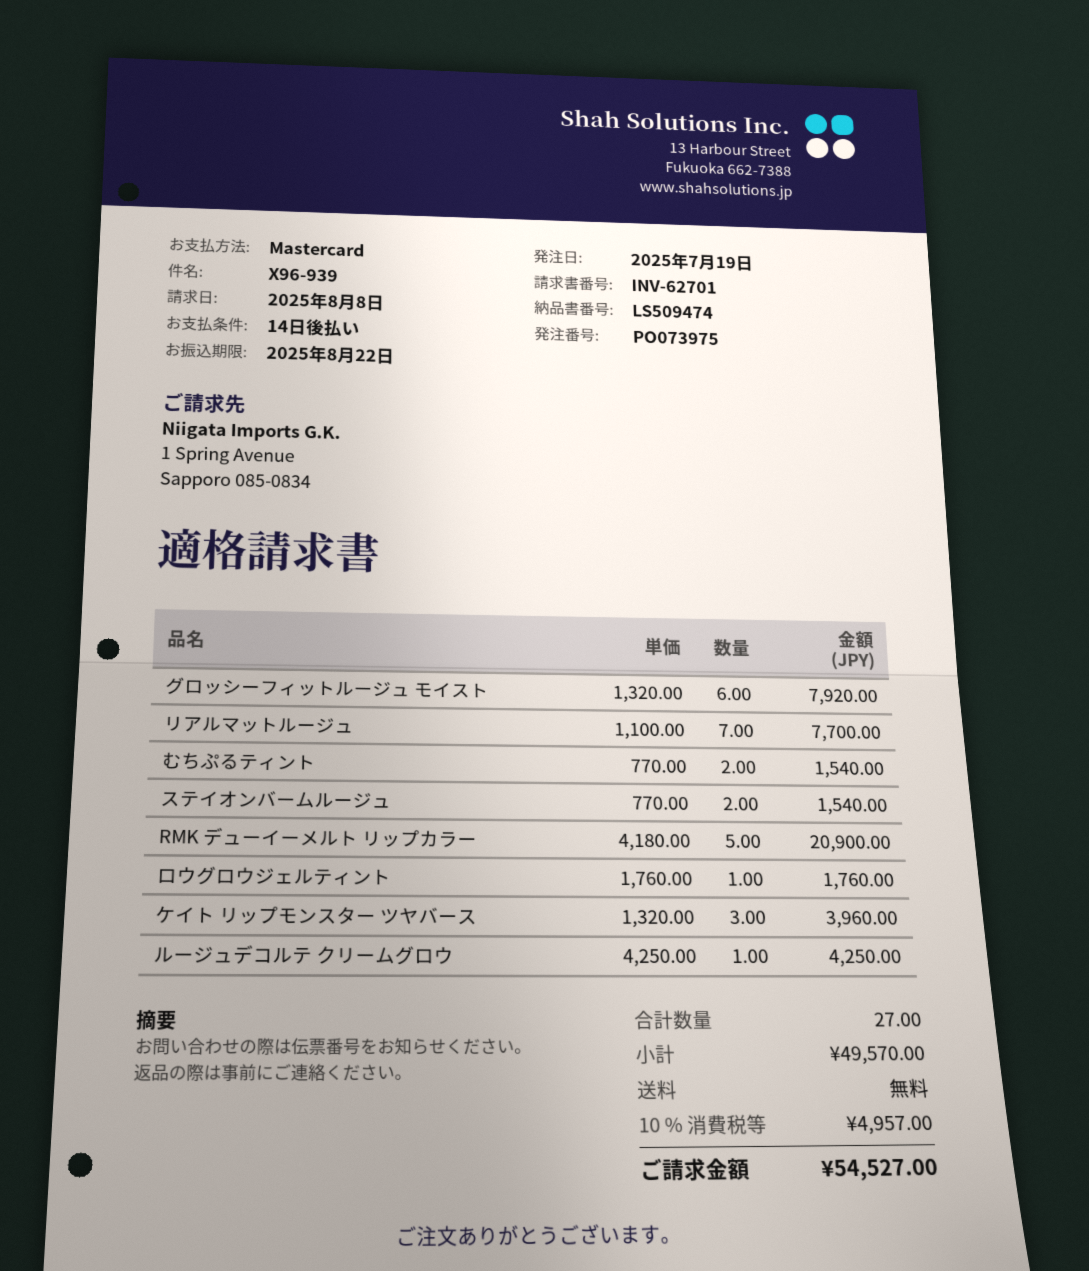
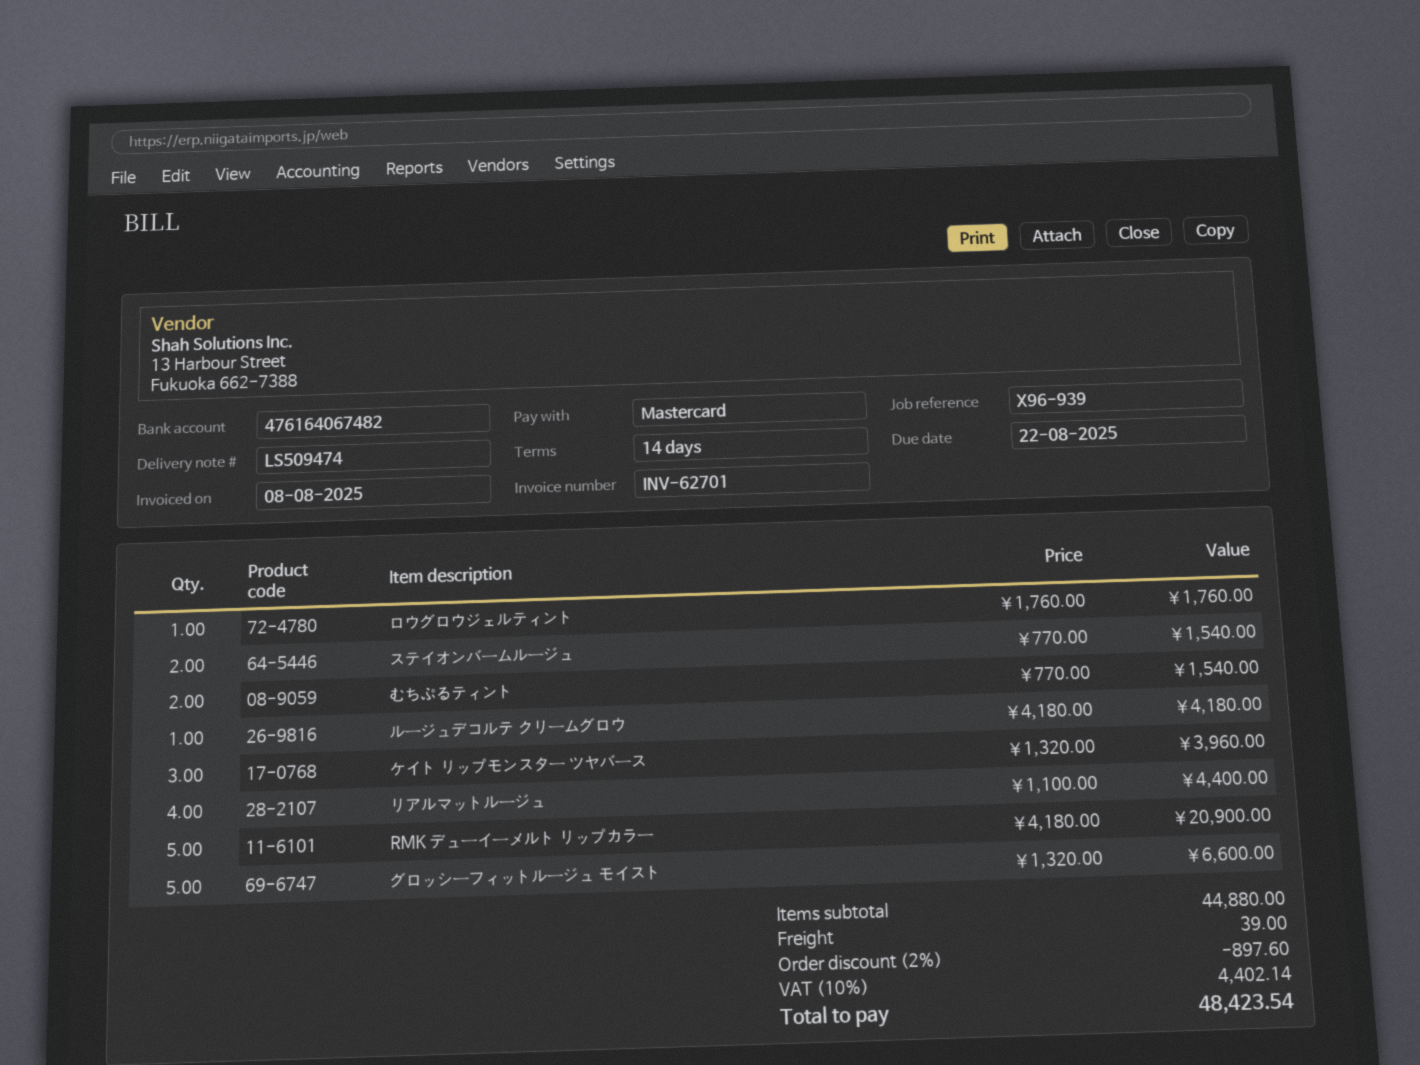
グロッシーフィットルージュ モイスト: 6 x 1320.00 = 7920.00 -> 5 x 1320.00 = 6600.00
リアルマットルージュ: 7 x 1100.00 = 7700.00 -> 4 x 1100.00 = 4400.00
ルージュデコルテ クリームグロウ: 1 x 4250.00 = 4250.00 -> 1 x 4180.00 = 4180.00
subtotal: 49570.00 -> 44880.00
discount: none -> 2% = 897.60
shipping: 0.00 -> 39.00
tax: 10% = 4957.00 -> 10% = 4402.14
total: 54527.00 -> 48423.54

